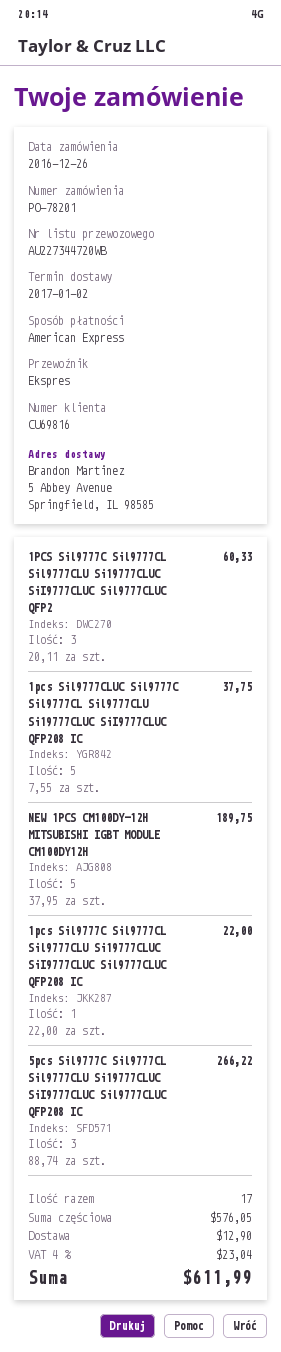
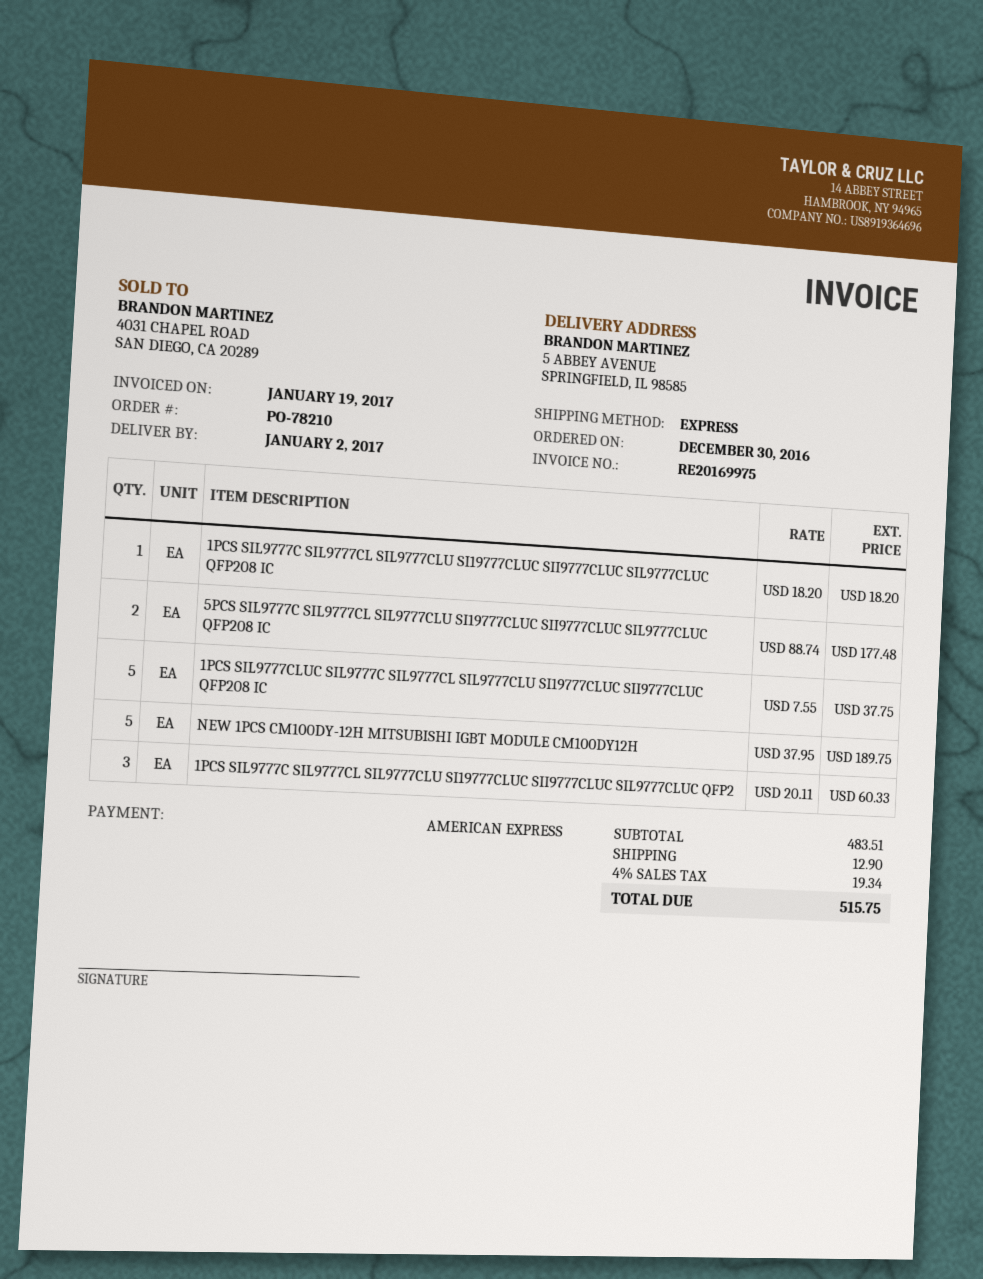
order number: PO-78201 -> PO-78210
order date: 2016-12-26 -> 2016-12-30
1pcs Sil9777C Sil9777CL Sil9777CLU Si19777CLUC SiI9777CLUC Sil9777CLUC QFP208 IC: 1 x 22.00 = 22.00 -> 1 x 18.20 = 18.20
5pcs Sil9777C Sil9777CL Sil9777CLU Si19777CLUC SiI9777CLUC Sil9777CLUC QFP208 IC: 3 x 88.74 = 266.22 -> 2 x 88.74 = 177.48
subtotal: 576.05 -> 483.51
tax: 4% = 23.04 -> 4% = 19.34
total: 611.99 -> 515.75

